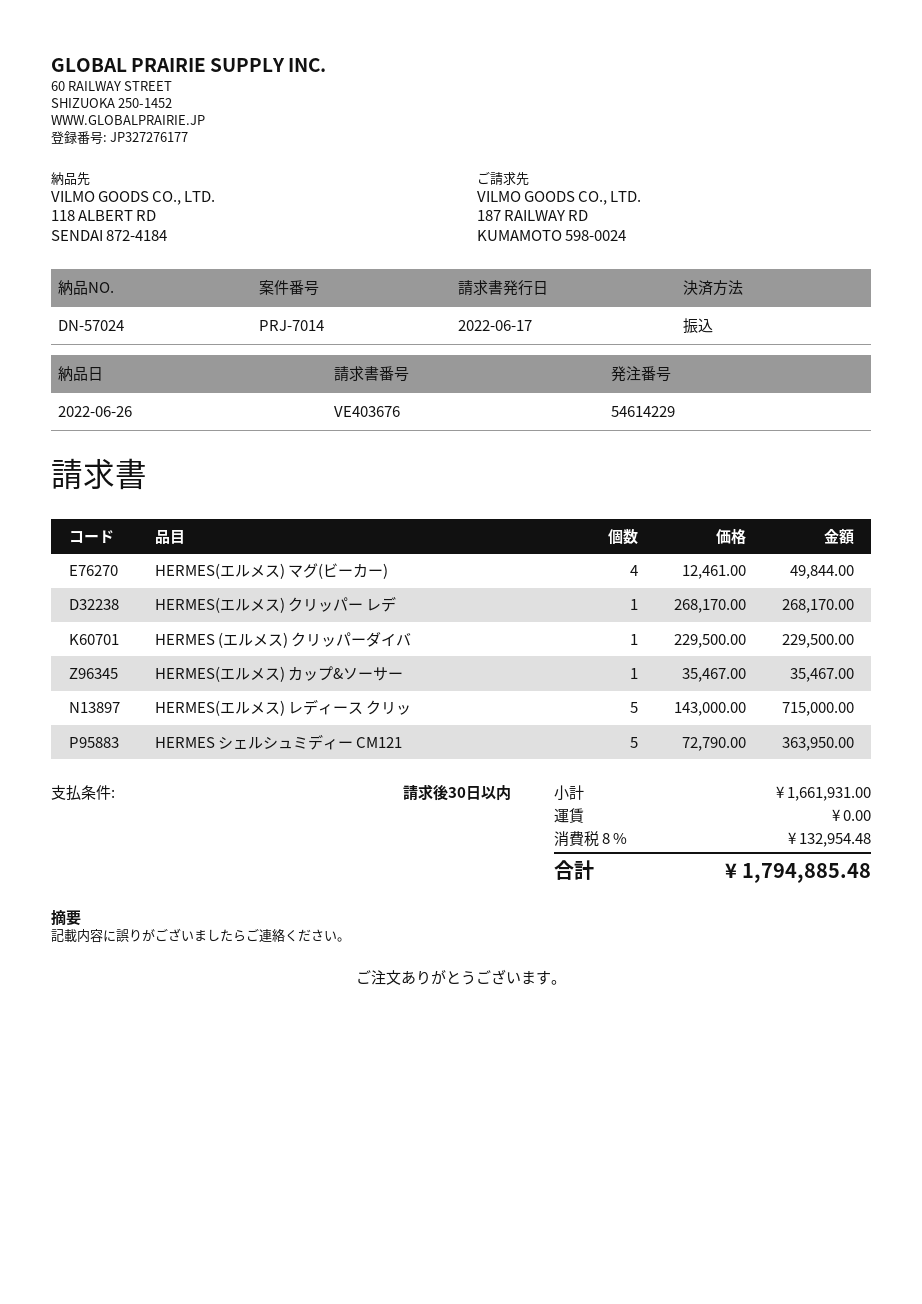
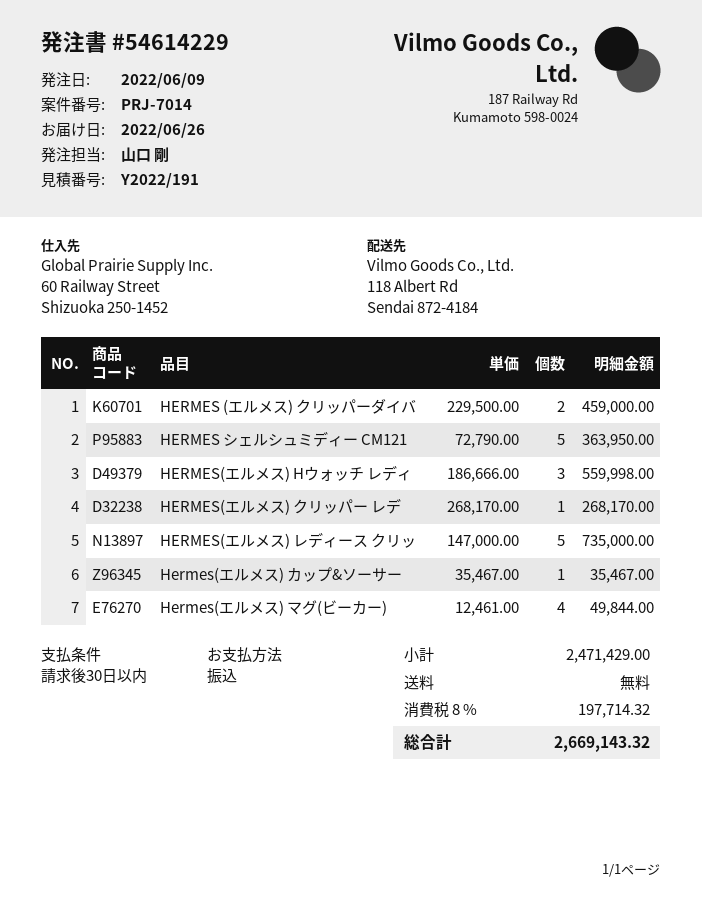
HERMES (エルメス) クリッパーダイバ: 1 x 229500.00 = 229500.00 -> 2 x 229500.00 = 459000.00
HERMES(エルメス) レディース クリッ: 5 x 143000.00 = 715000.00 -> 5 x 147000.00 = 735000.00
HERMES(エルメス) Hウォッチ レディ: none -> 3 x 186666.00 = 559998.00
subtotal: 1661931.00 -> 2471429.00
tax: 8% = 132954.48 -> 8% = 197714.32
total: 1794885.48 -> 2669143.32

